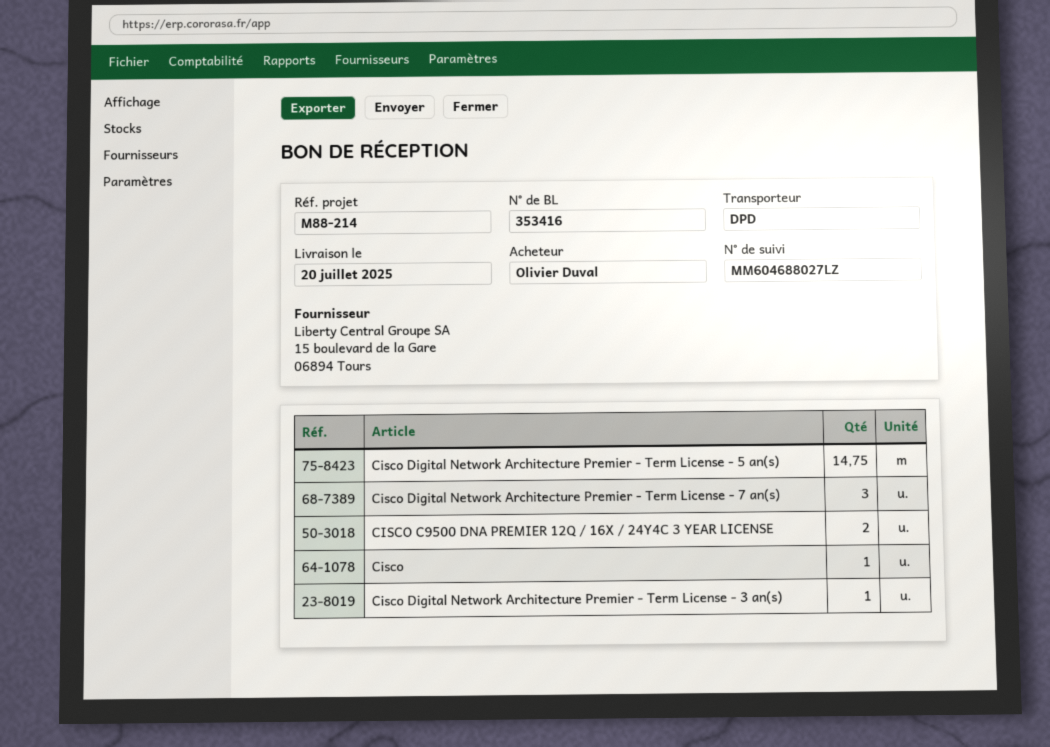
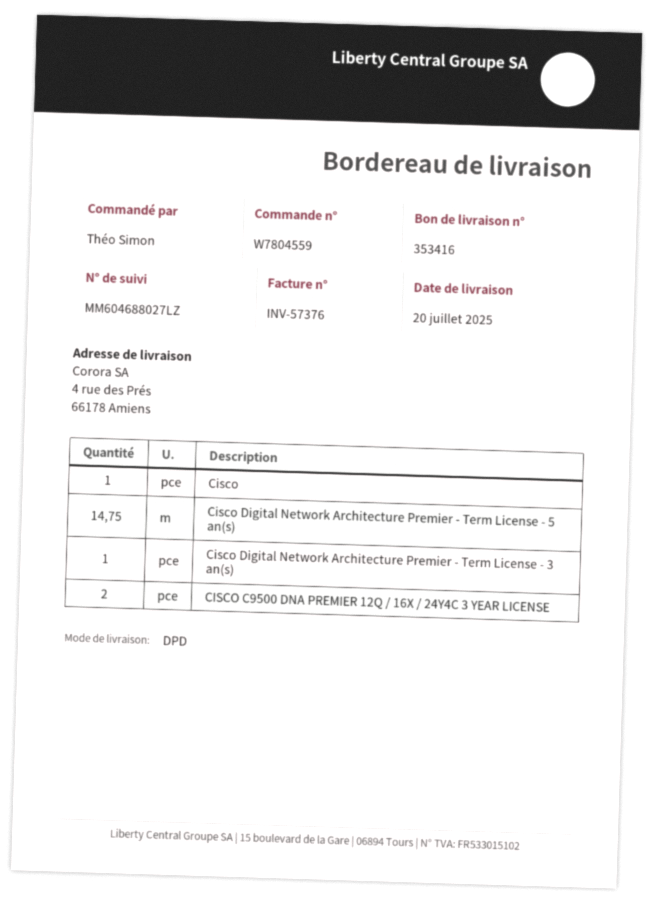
ordered by: Olivier Duval -> Théo Simon
Cisco Digital Network Architecture Premier - Term License - 7 an(s): 3 -> none

